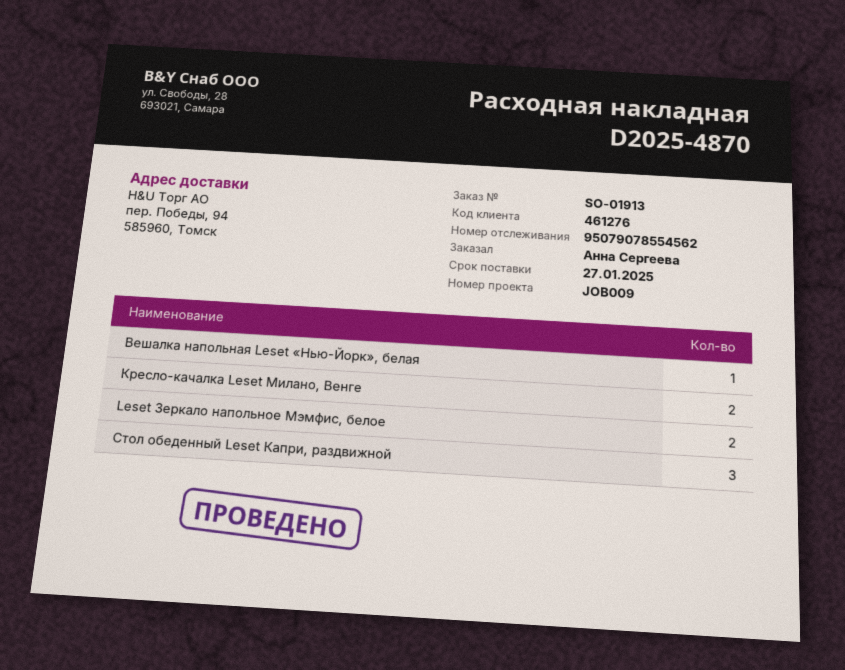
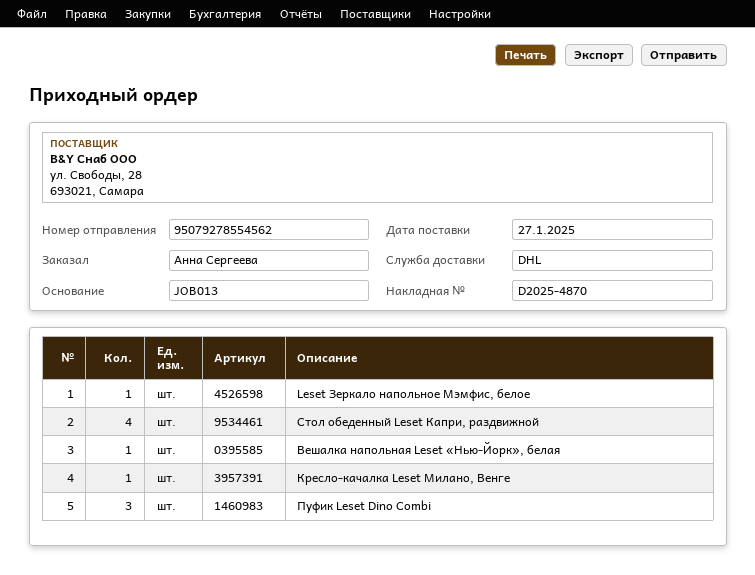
reference: JOB009 -> JOB013
tracking number: 95079078554562 -> 95079278554562
Кресло-качалка Leset Милано, Венге: 2 -> 1
Leset Зеркало напольное Мэмфис, белое: 2 -> 1
Стол обеденный Leset Капри, раздвижной: 3 -> 4
Пуфик Leset Dino Combi: none -> 3

